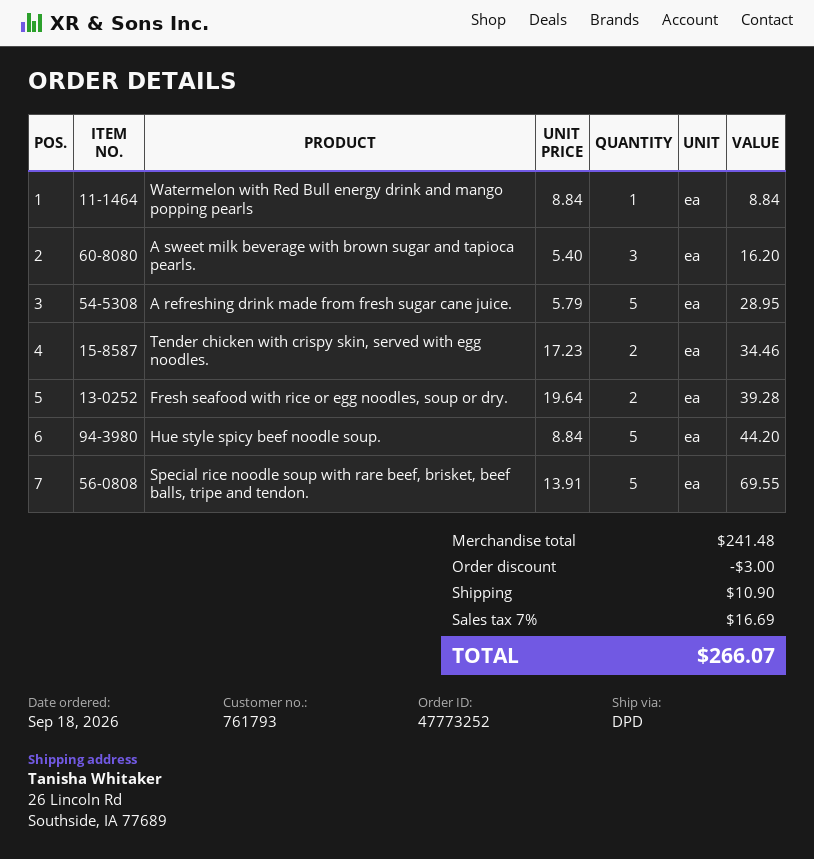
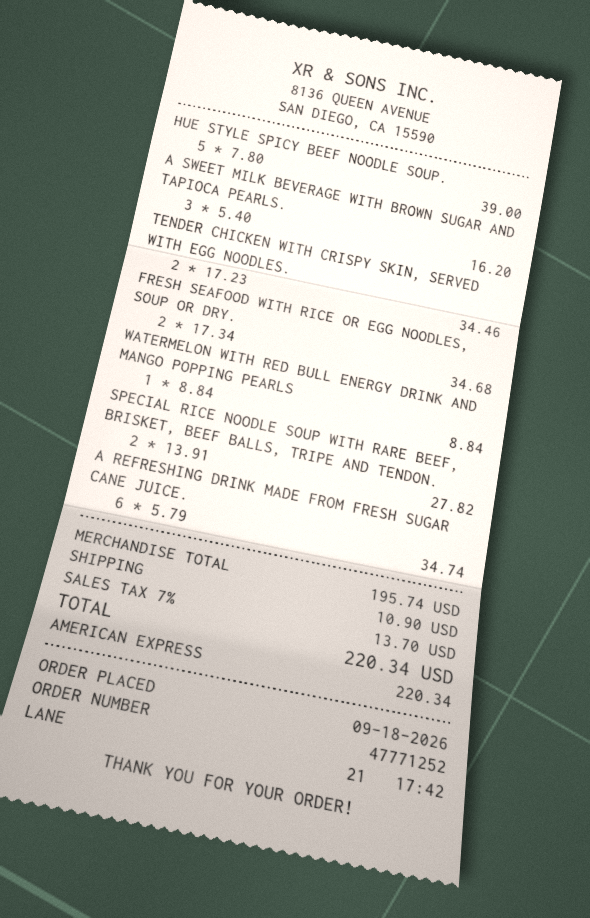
order number: 47773252 -> 47771252
A refreshing drink made from fresh sugar cane juice.: 5 x 5.79 = 28.95 -> 6 x 5.79 = 34.74
Fresh seafood with rice or egg noodles, soup or dry.: 2 x 19.64 = 39.28 -> 2 x 17.34 = 34.68
Hue style spicy beef noodle soup.: 5 x 8.84 = 44.20 -> 5 x 7.80 = 39.00
Special rice noodle soup with rare beef, brisket, beef balls, tripe and tendon.: 5 x 13.91 = 69.55 -> 2 x 13.91 = 27.82
subtotal: 241.48 -> 195.74
discount: 3.00 -> none
tax: 7% = 16.69 -> 7% = 13.70
total: 266.07 -> 220.34

